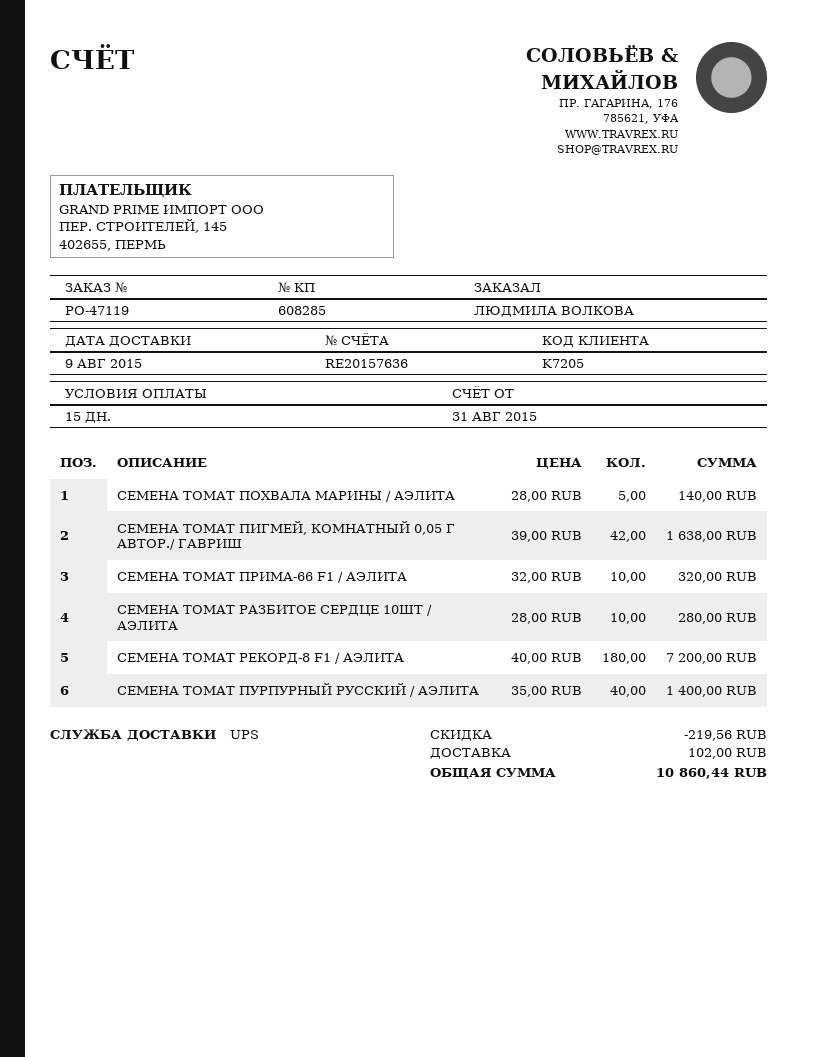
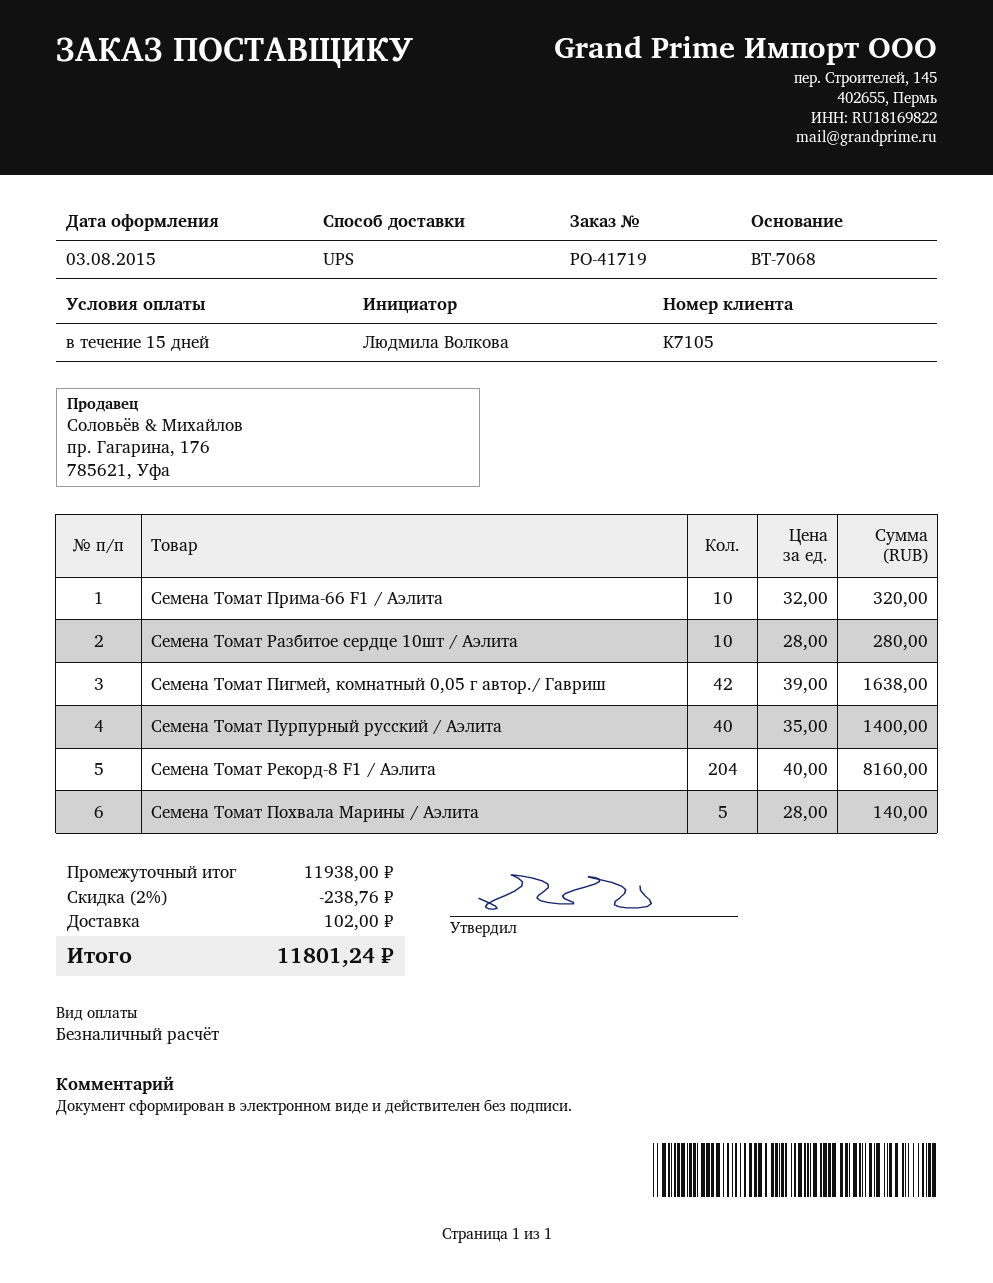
order number: PO-47119 -> PO-41719
customer number: K7205 -> K7105
СЕМЕНА ТОМАТ РЕКОРД-8 F1 / АЭЛИТА: 180 x 40.00 = 7200.00 -> 204 x 40.00 = 8160.00
discount: 219.56 -> 238.76
total: 10860.44 -> 11801.24

